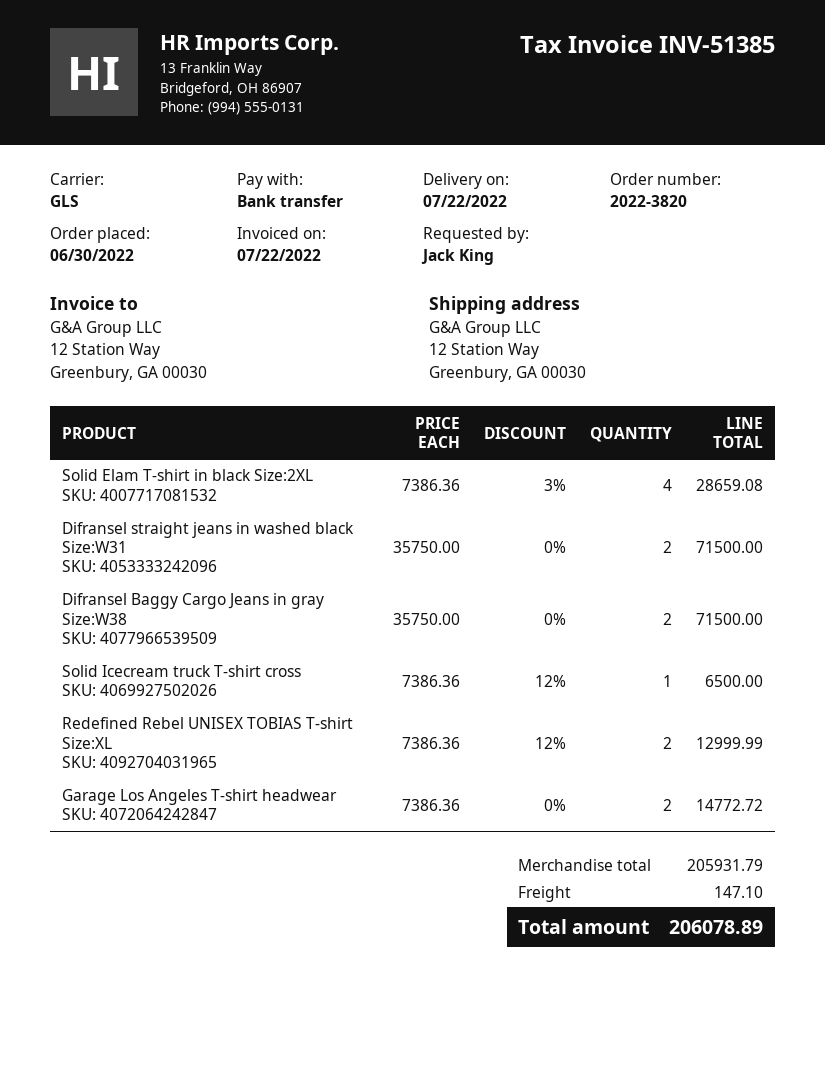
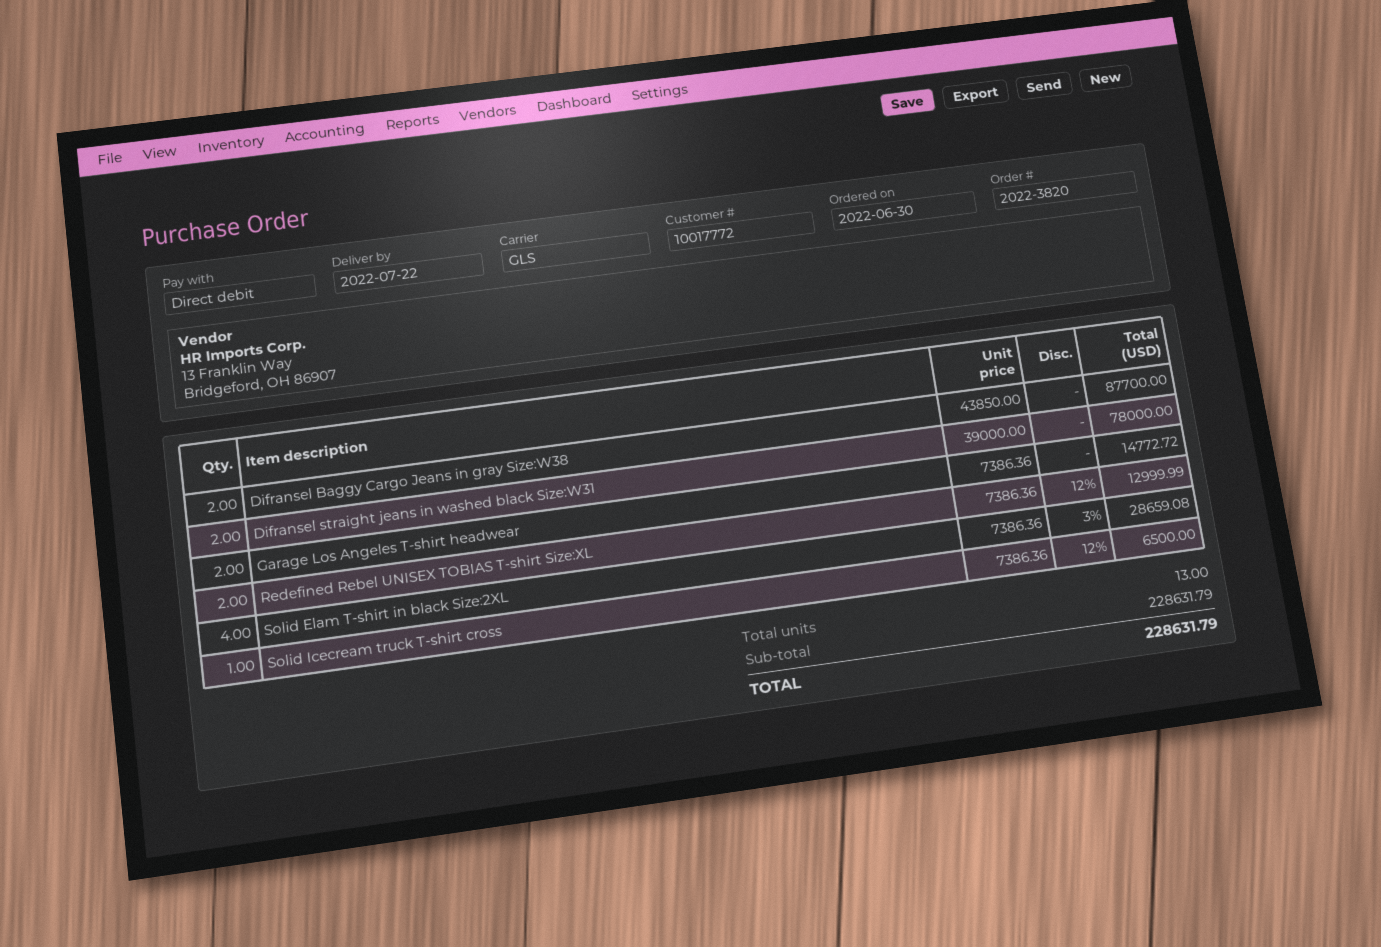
payment method: bank transfer -> direct debit
Difransel straight jeans in washed black Size:W31: 2 x 35750.00 = 71500.00 -> 2 x 39000.00 = 78000.00
Difransel Baggy Cargo Jeans in gray Size:W38: 2 x 35750.00 = 71500.00 -> 2 x 43850.00 = 87700.00
subtotal: 205931.79 -> 228631.79
shipping: 147.10 -> none
total: 206078.89 -> 228631.79

